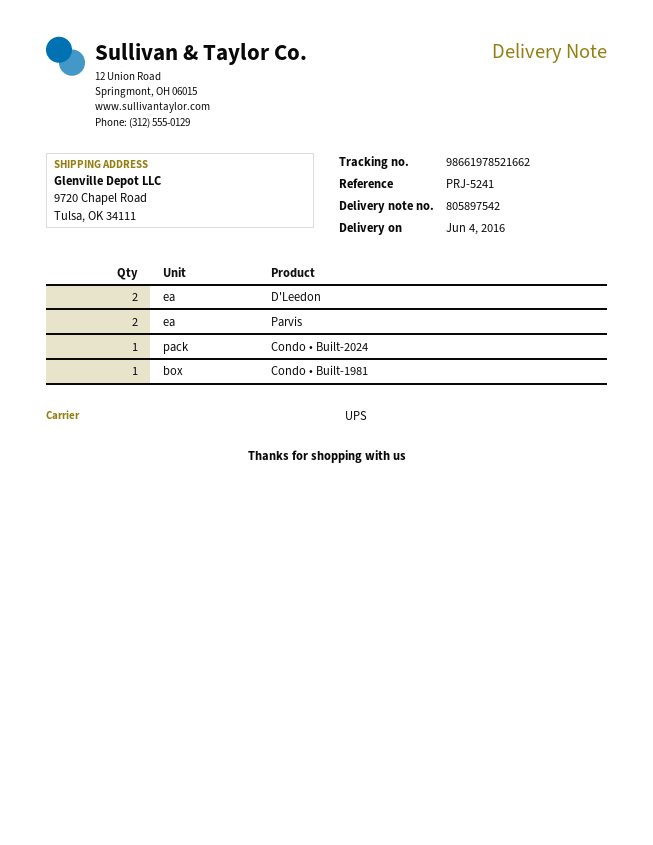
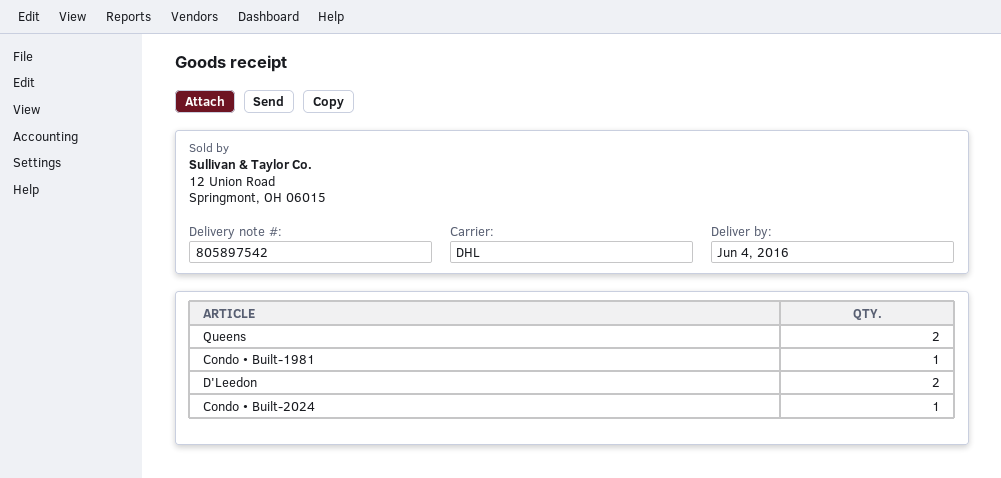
shipping method: UPS -> DHL
Parvis: 2 -> none
Queens: none -> 2

